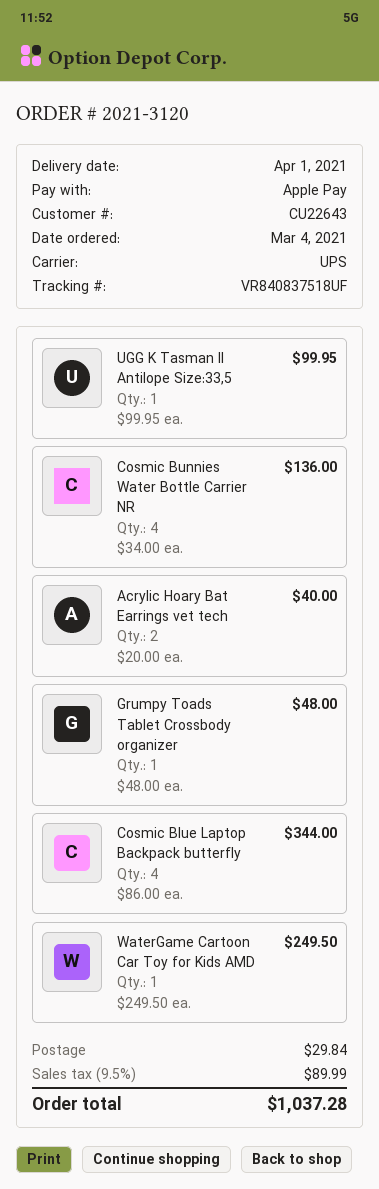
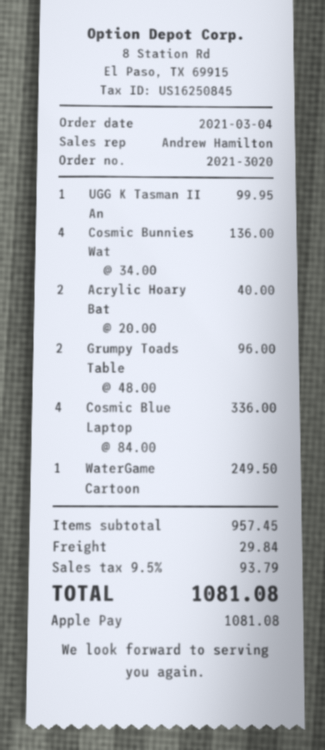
order number: 2021-3120 -> 2021-3020
Grumpy Toads Tablet Crossbody organizer: 1 x 48.00 = 48.00 -> 2 x 48.00 = 96.00
Cosmic Blue Laptop Backpack butterfly: 4 x 86.00 = 344.00 -> 4 x 84.00 = 336.00
tax: 9.5% = 89.99 -> 9.5% = 93.79
total: 1037.28 -> 1081.08

